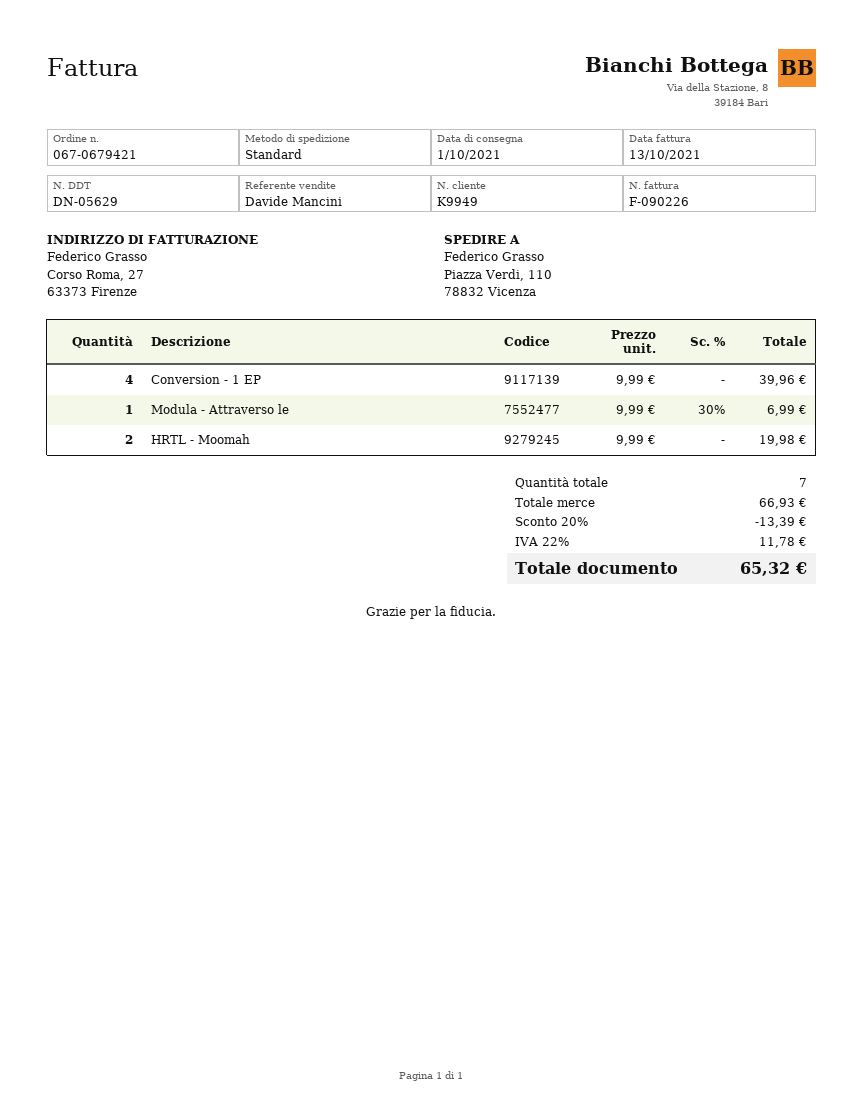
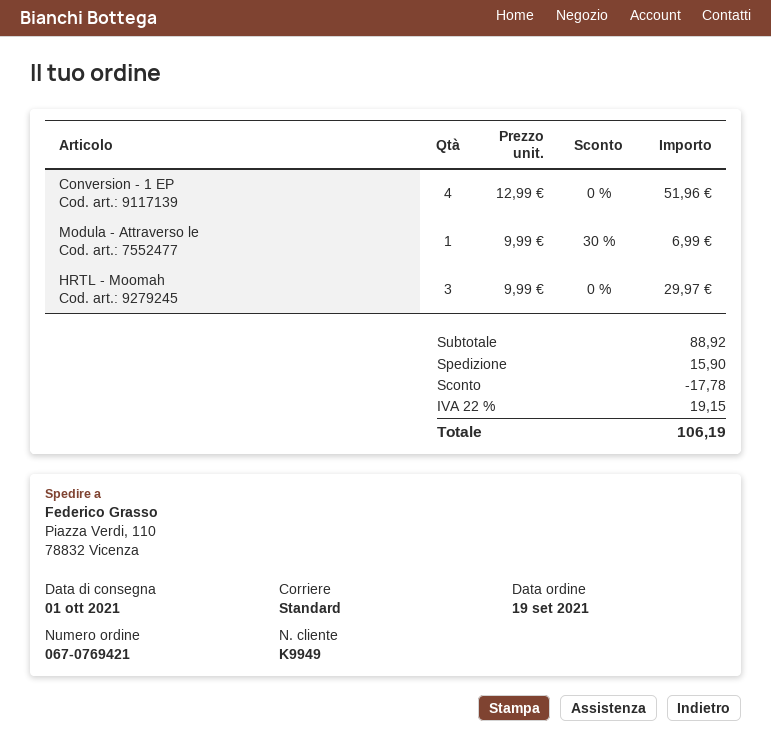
order number: 067-0679421 -> 067-0769421
Conversion - 1 EP: 4 x 9.99 = 39.96 -> 4 x 12.99 = 51.96
HRTL - Moomah: 2 x 9.99 = 19.98 -> 3 x 9.99 = 29.97
subtotal: 66.93 -> 88.92
discount: 13.39 -> 17.78
shipping: none -> 15.90
tax: 22% = 11.78 -> 22% = 19.15
total: 65.32 -> 106.19

